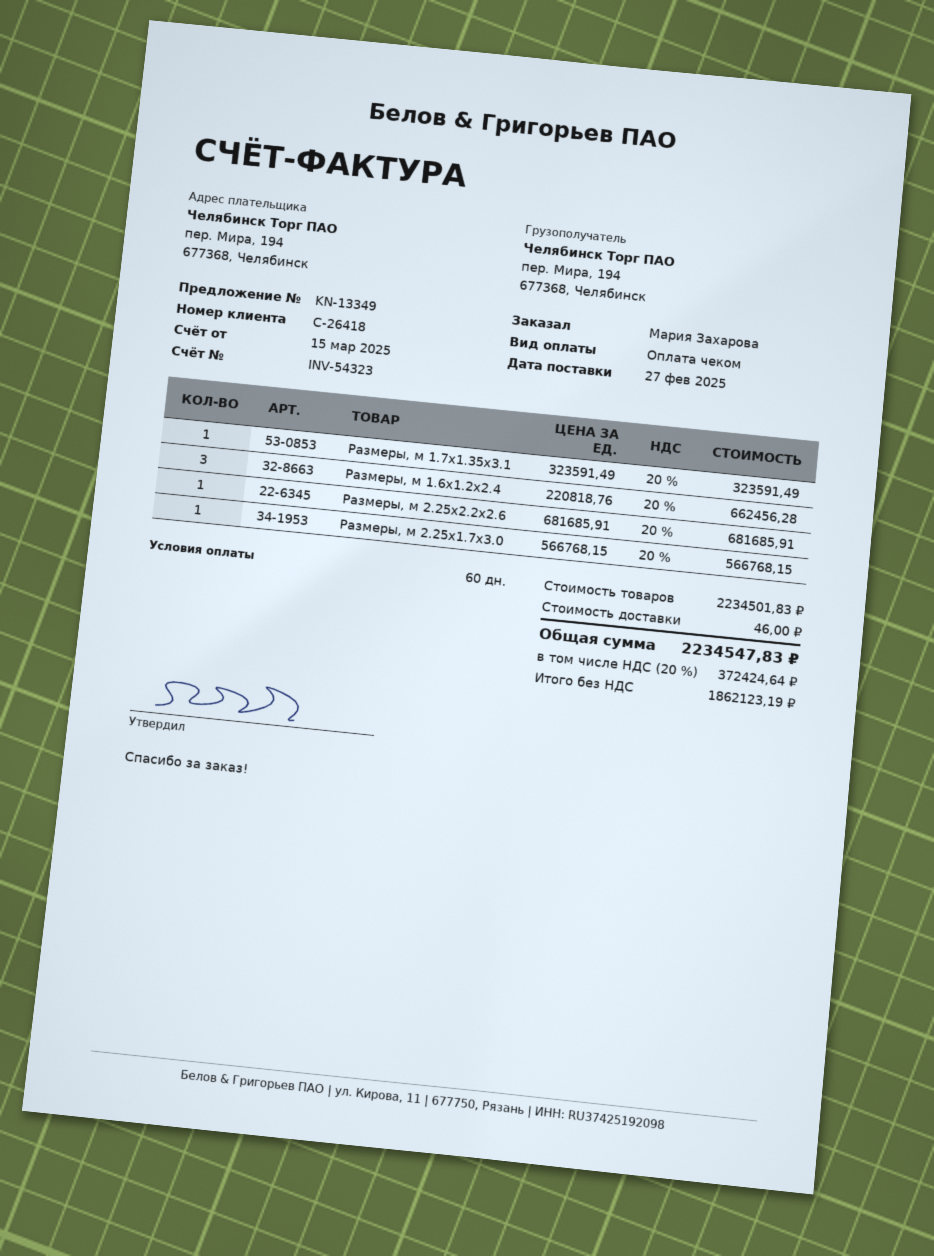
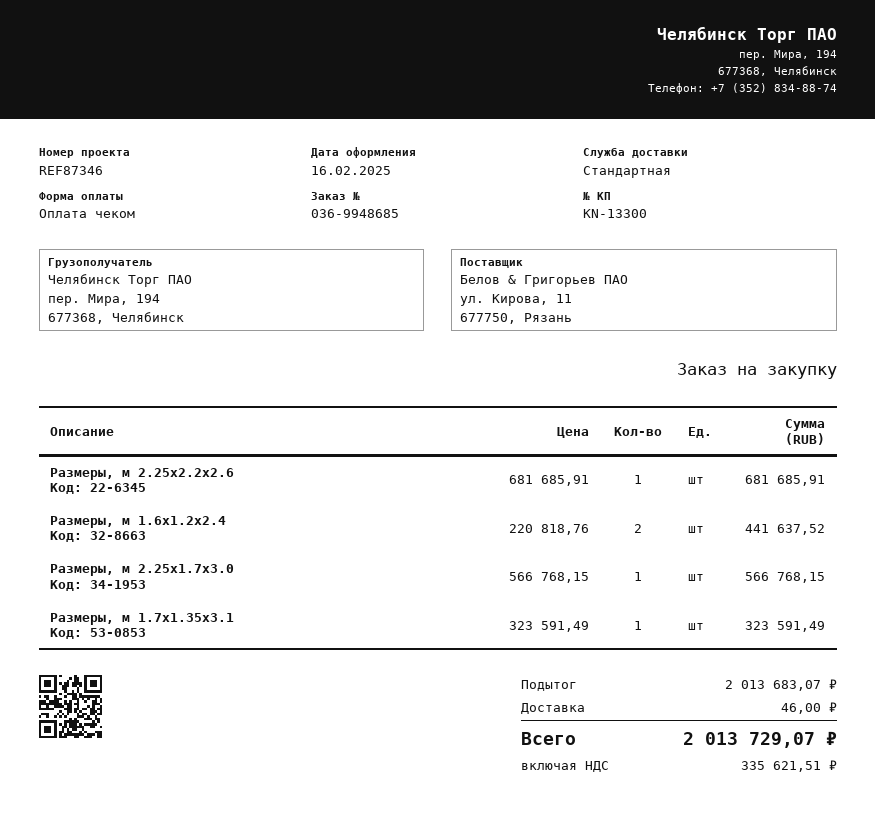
quote number: KN-13349 -> KN-13300
Размеры, м 1.6x1.2x2.4: 3 x 220818.76 = 662456.28 -> 2 x 220818.76 = 441637.52
subtotal: 2234501.83 -> 2013683.07
tax: 372424.64 -> 335621.51
total: 2234547.83 -> 2013729.07

